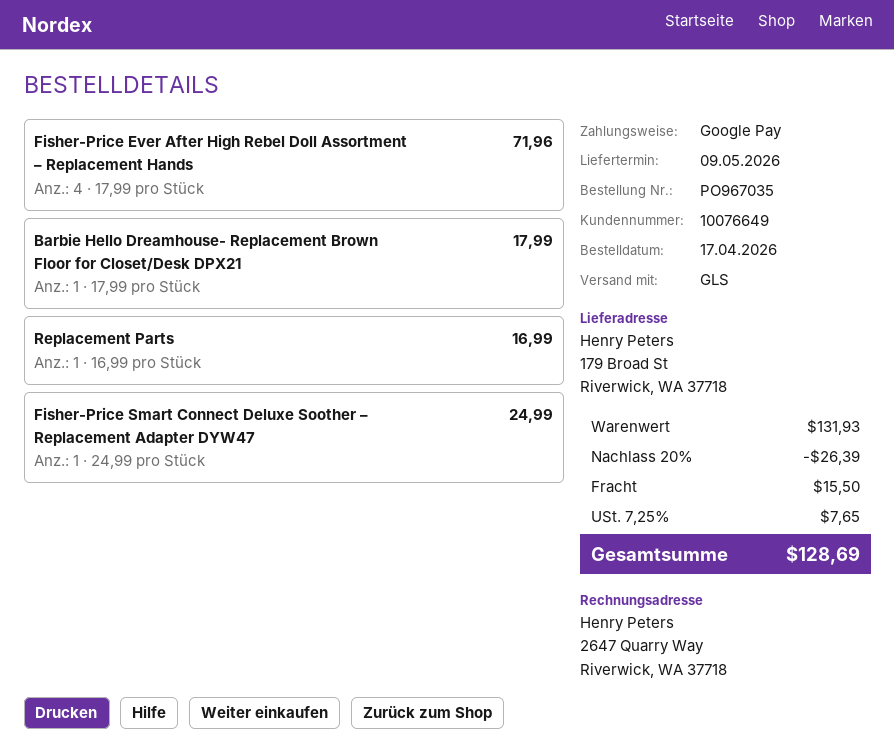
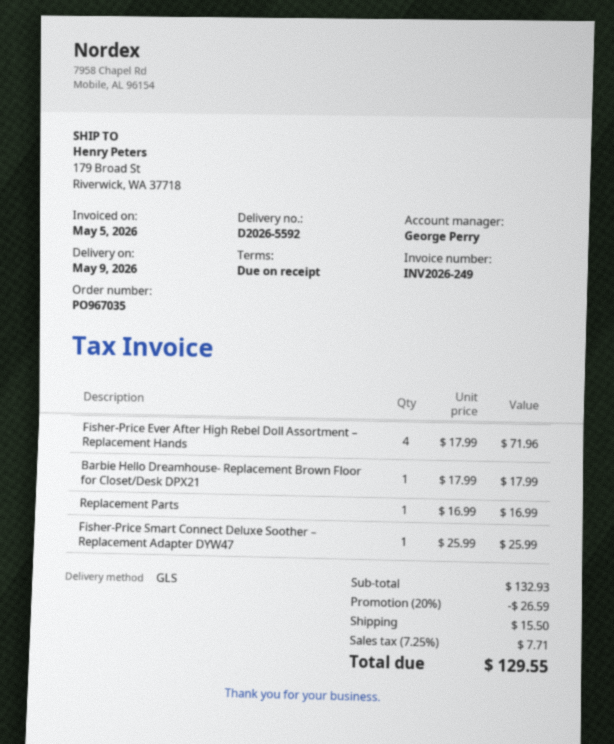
Fisher-Price Smart Connect Deluxe Soother – Replacement Adapter DYW47: 1 x 24.99 = 24.99 -> 1 x 25.99 = 25.99
subtotal: 131.93 -> 132.93
discount: 20% = 26.39 -> 20% = 26.59
tax: 7.25% = 7.65 -> 7.25% = 7.71
total: 128.69 -> 129.55

